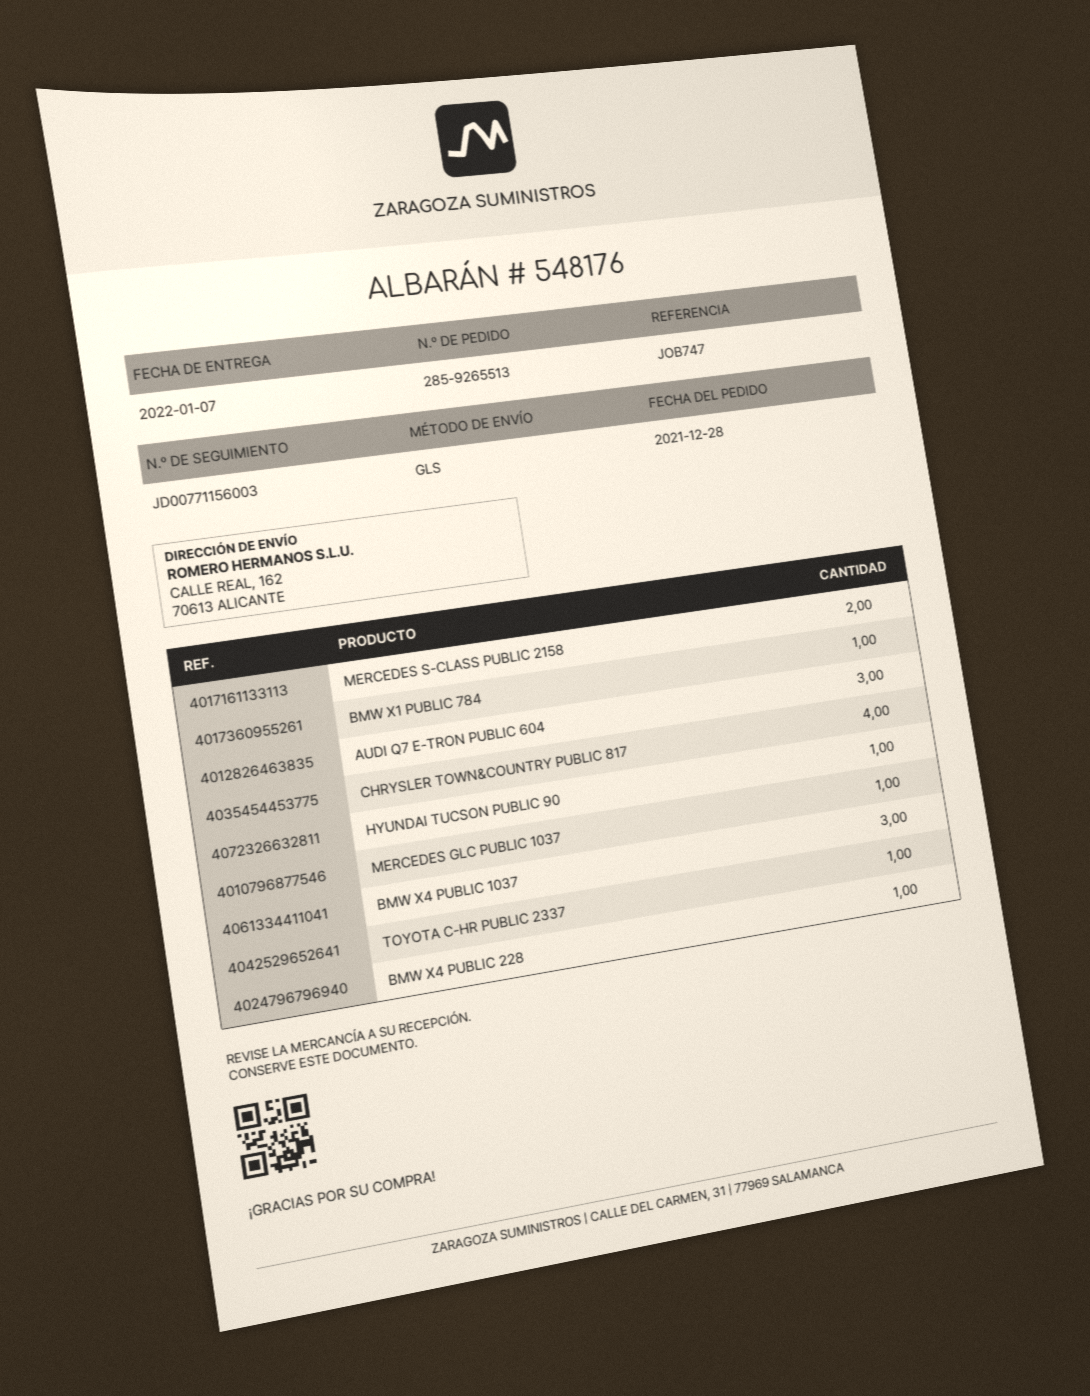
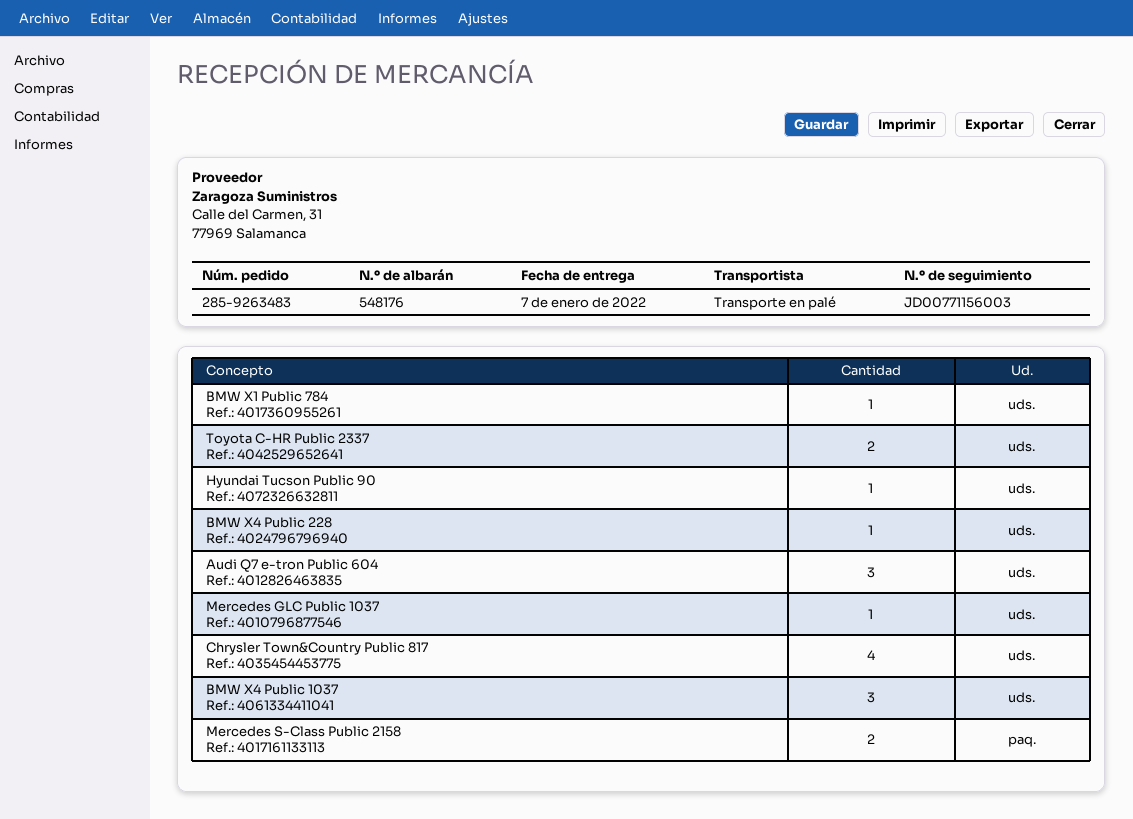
order number: 285-9265513 -> 285-9263483
shipping method: GLS -> pallet freight
TOYOTA C-HR PUBLIC 2337: 1 -> 2

